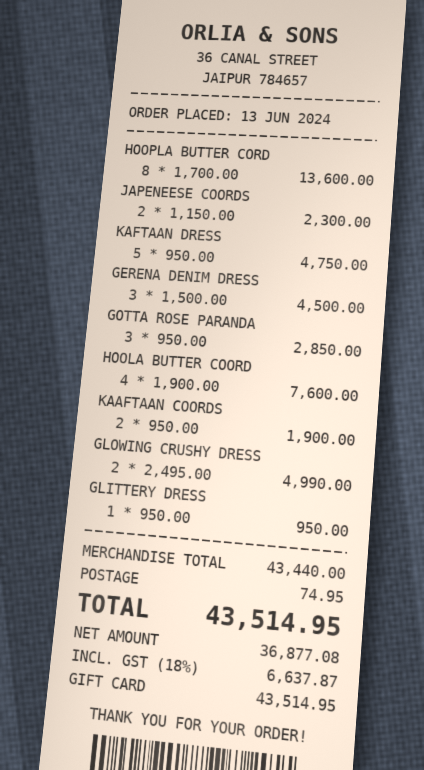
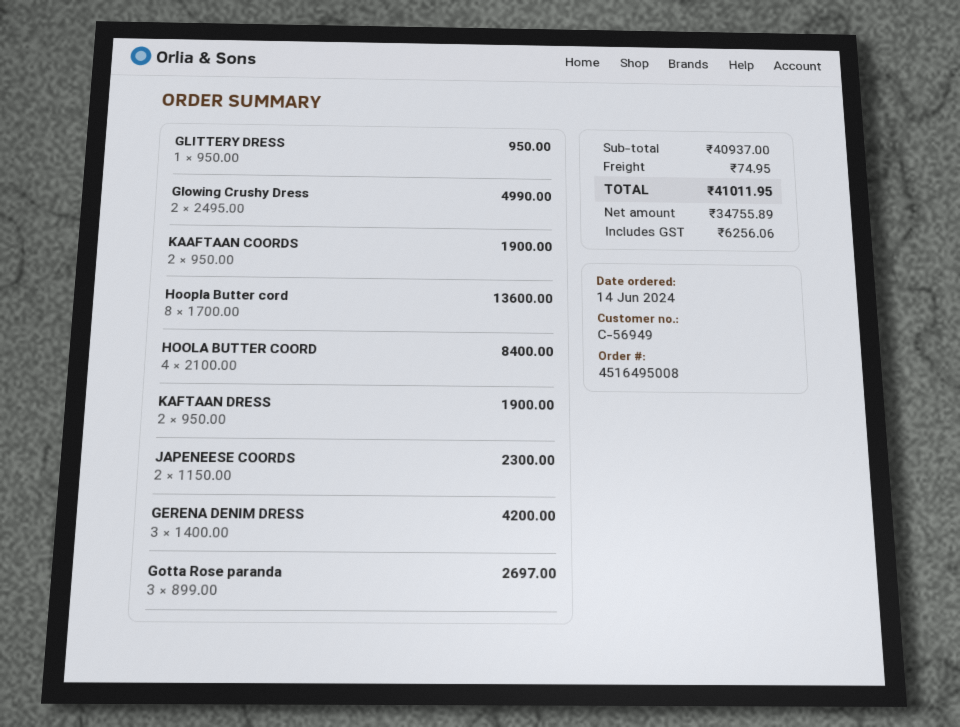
order date: 2024-06-13 -> 2024-06-14
KAFTAAN DRESS: 5 x 950.00 = 4750.00 -> 2 x 950.00 = 1900.00
GERENA DENIM DRESS: 3 x 1500.00 = 4500.00 -> 3 x 1400.00 = 4200.00
GOTTA ROSE PARANDA: 3 x 950.00 = 2850.00 -> 3 x 899.00 = 2697.00
HOOLA BUTTER COORD: 4 x 1900.00 = 7600.00 -> 4 x 2100.00 = 8400.00
subtotal: 43440.00 -> 40937.00
net: 36877.08 -> 34755.89
tax: 6637.87 -> 6256.06
total: 43514.95 -> 41011.95

